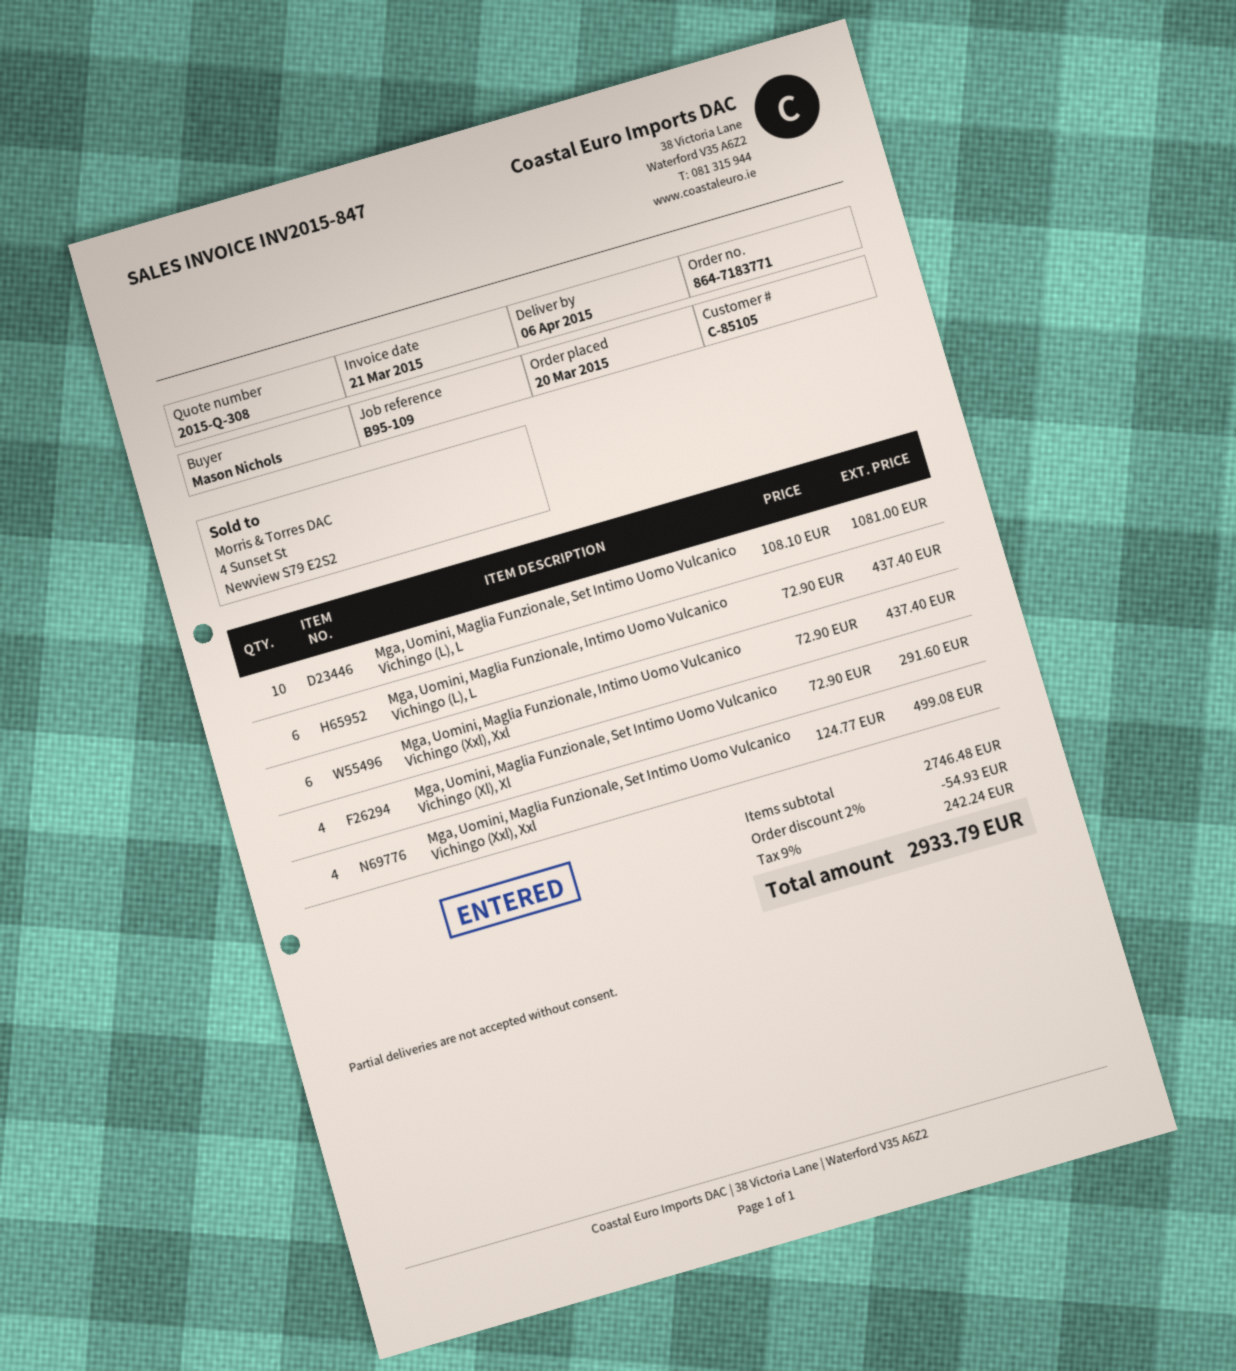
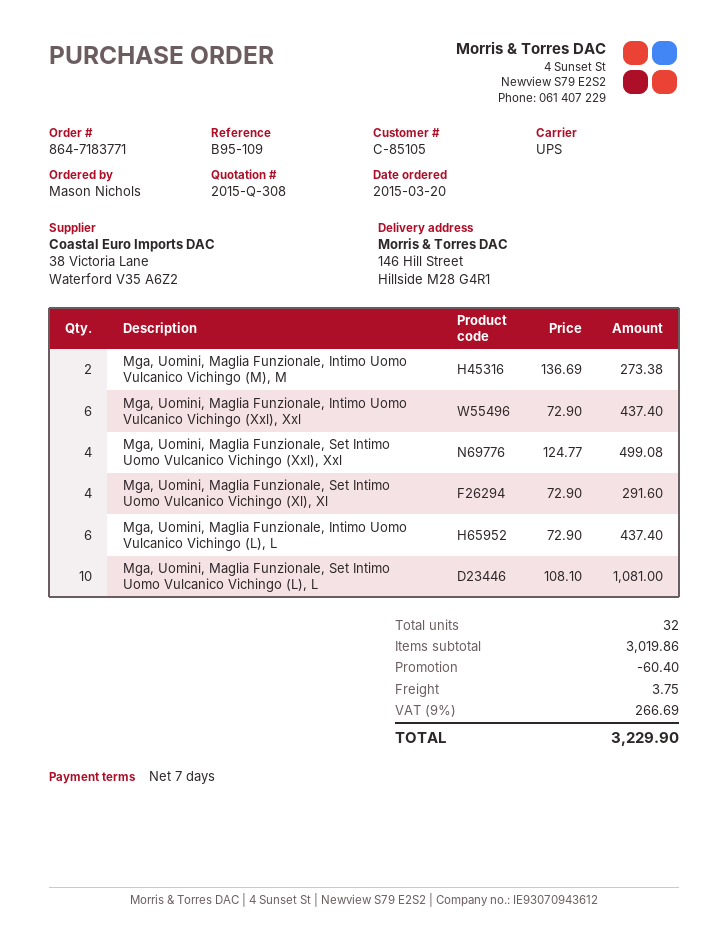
Mga, Uomini, Maglia Funzionale, Intimo Uomo Vulcanico Vichingo (M), M: none -> 2 x 136.69 = 273.38
subtotal: 2746.48 -> 3019.86
discount: 54.93 -> 60.40
shipping: none -> 3.75
tax: 9% = 242.24 -> 9% = 266.69
total: 2933.79 -> 3229.90

